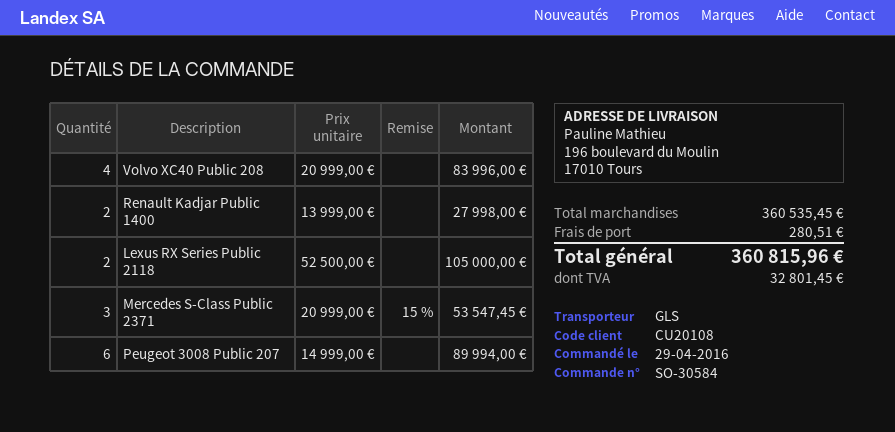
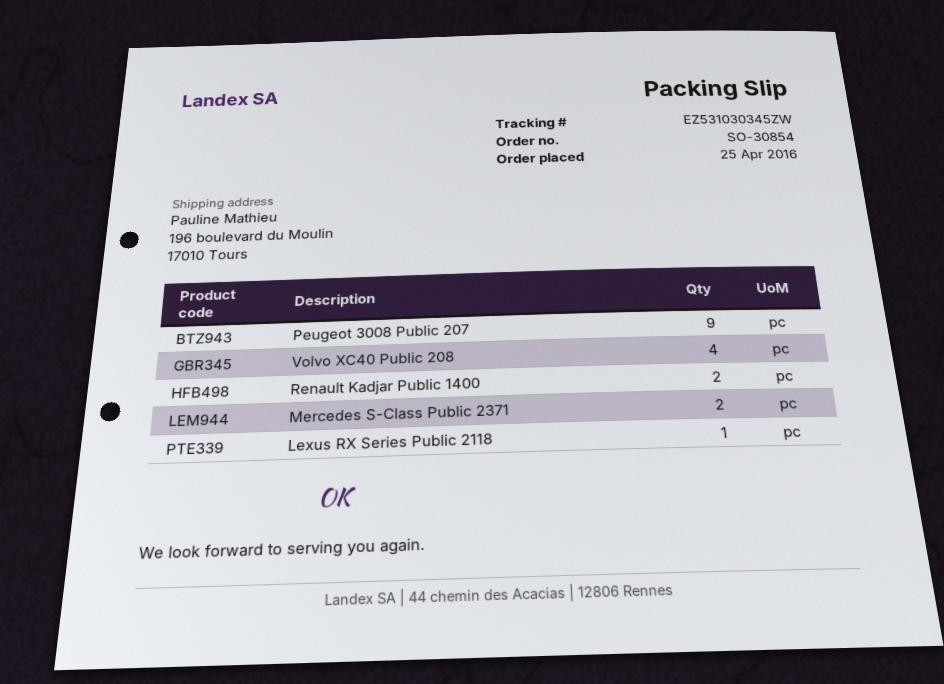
order number: SO-30584 -> SO-30854
order date: 2016-04-29 -> 2016-04-25
Lexus RX Series Public 2118: 2 -> 1
Mercedes S-Class Public 2371: 3 -> 2
Peugeot 3008 Public 207: 6 -> 9

